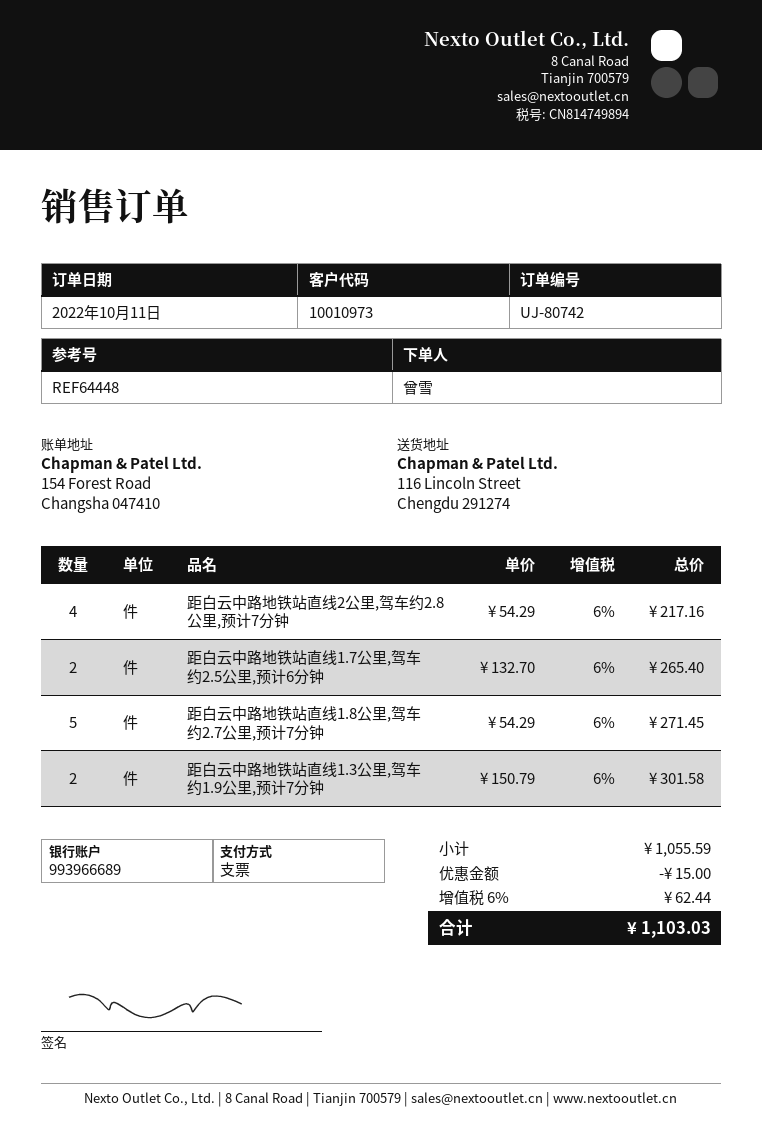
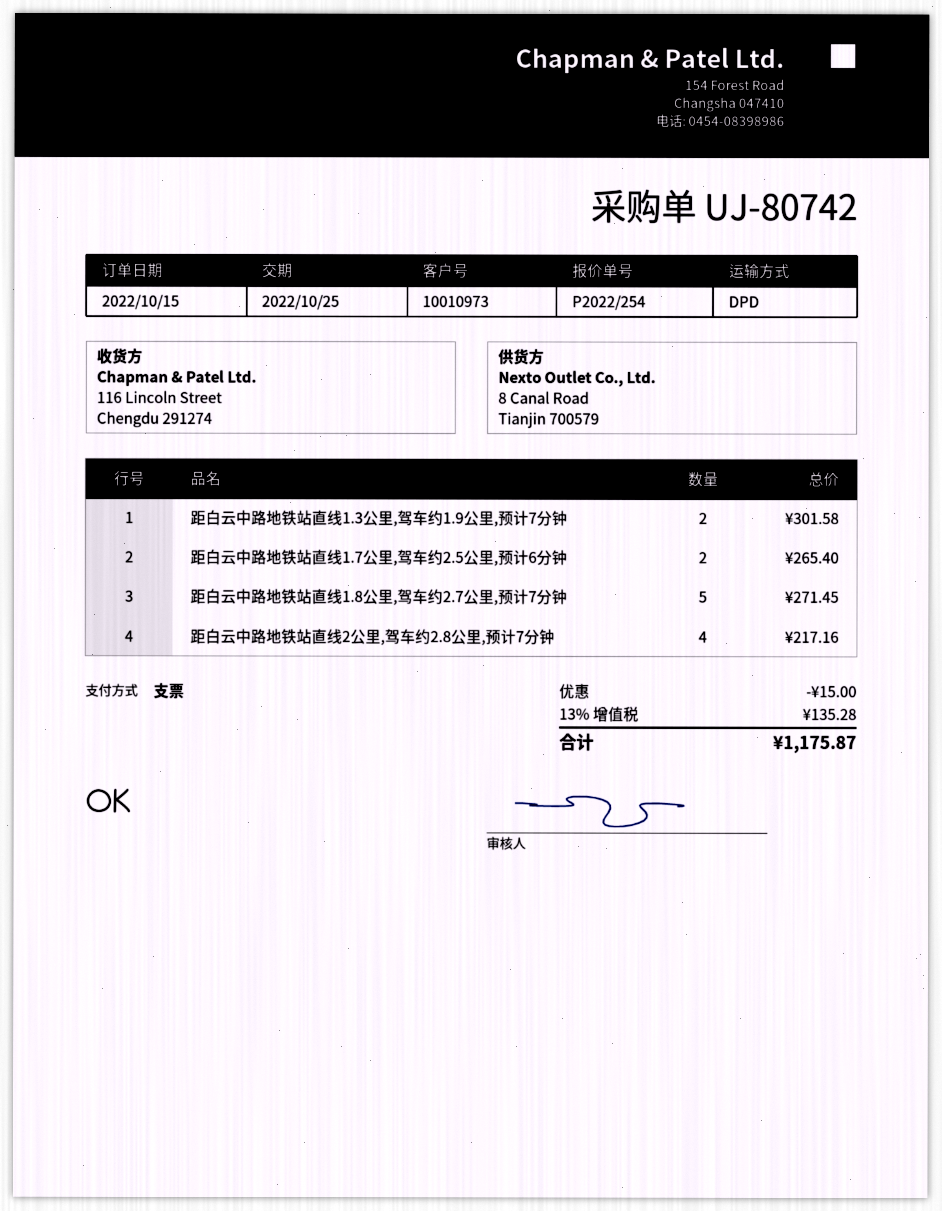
order date: 2022-10-11 -> 2022-10-15
tax: 6% = 62.44 -> 13% = 135.28
total: 1103.03 -> 1175.87

